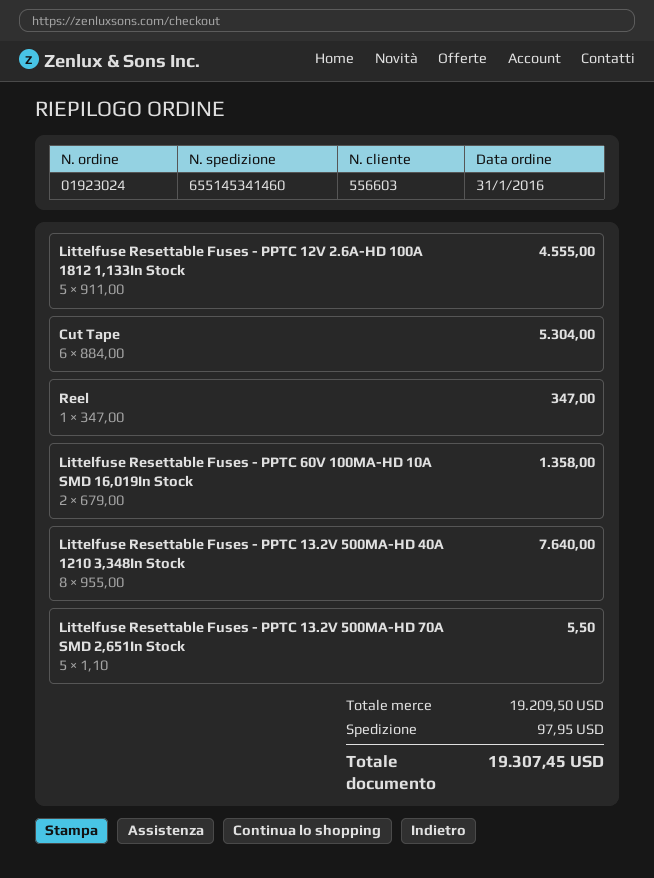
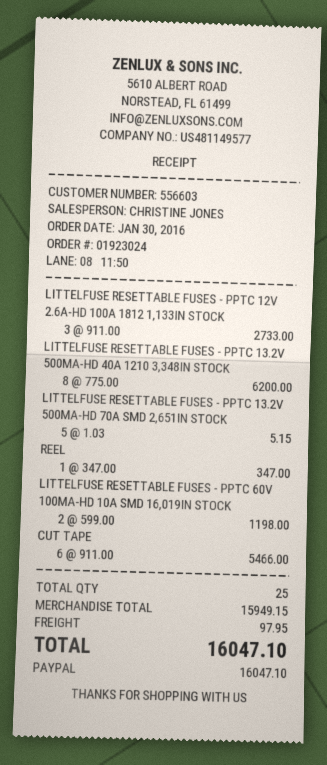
order date: 2016-01-31 -> 2016-01-30
Littelfuse Resettable Fuses - PPTC 12V 2.6A-HD 100A 1812 1,133In Stock: 5 x 911.00 = 4555.00 -> 3 x 911.00 = 2733.00
Cut Tape: 6 x 884.00 = 5304.00 -> 6 x 911.00 = 5466.00
Littelfuse Resettable Fuses - PPTC 60V 100MA-HD 10A SMD 16,019In Stock: 2 x 679.00 = 1358.00 -> 2 x 599.00 = 1198.00
Littelfuse Resettable Fuses - PPTC 13.2V 500MA-HD 40A 1210 3,348In Stock: 8 x 955.00 = 7640.00 -> 8 x 775.00 = 6200.00
Littelfuse Resettable Fuses - PPTC 13.2V 500MA-HD 70A SMD 2,651In Stock: 5 x 1.10 = 5.50 -> 5 x 1.03 = 5.15
subtotal: 19209.50 -> 15949.15
total: 19307.45 -> 16047.10

